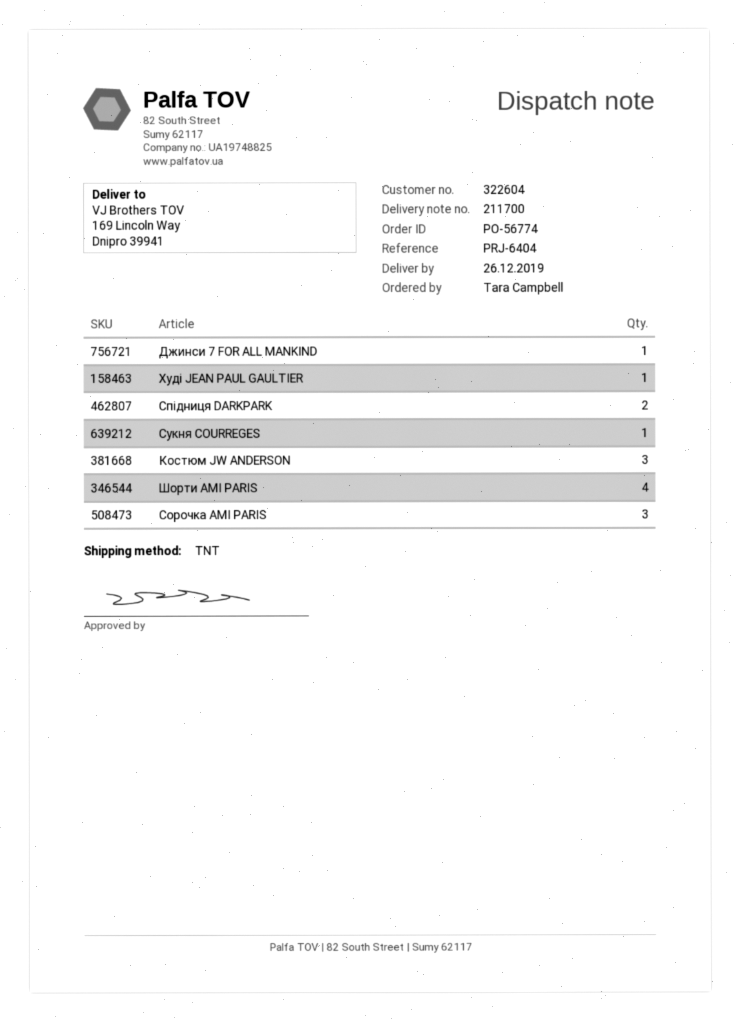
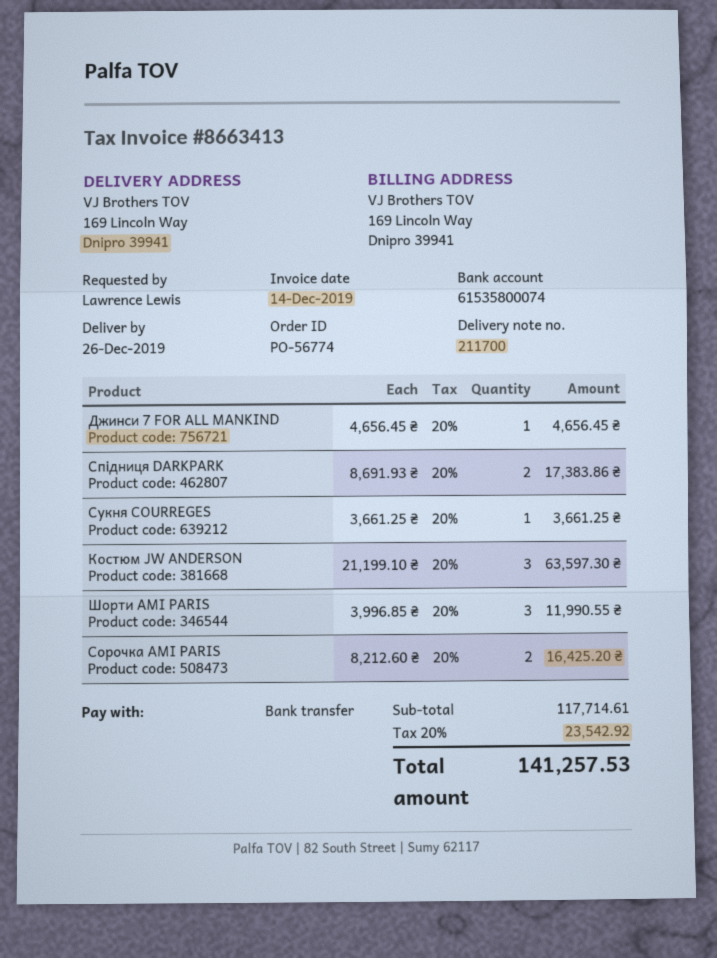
ordered by: Tara Campbell -> Lawrence Lewis
Худі JEAN PAUL GAULTIER: 1 -> none
Шорти AMI PARIS: 4 -> 3
Сорочка AMI PARIS: 3 -> 2

